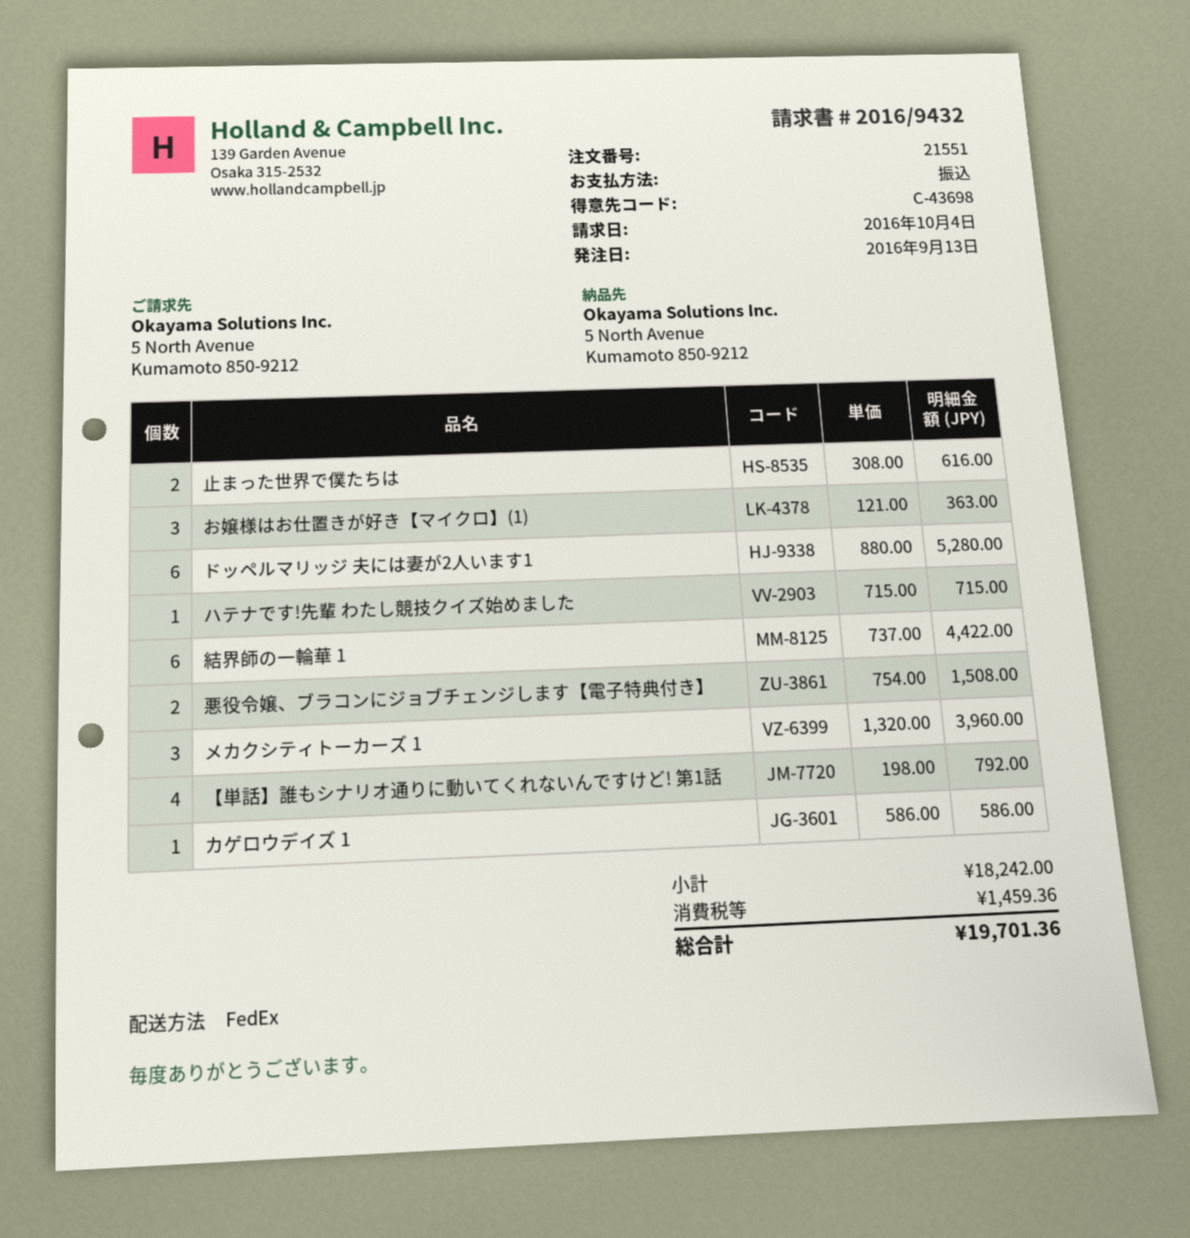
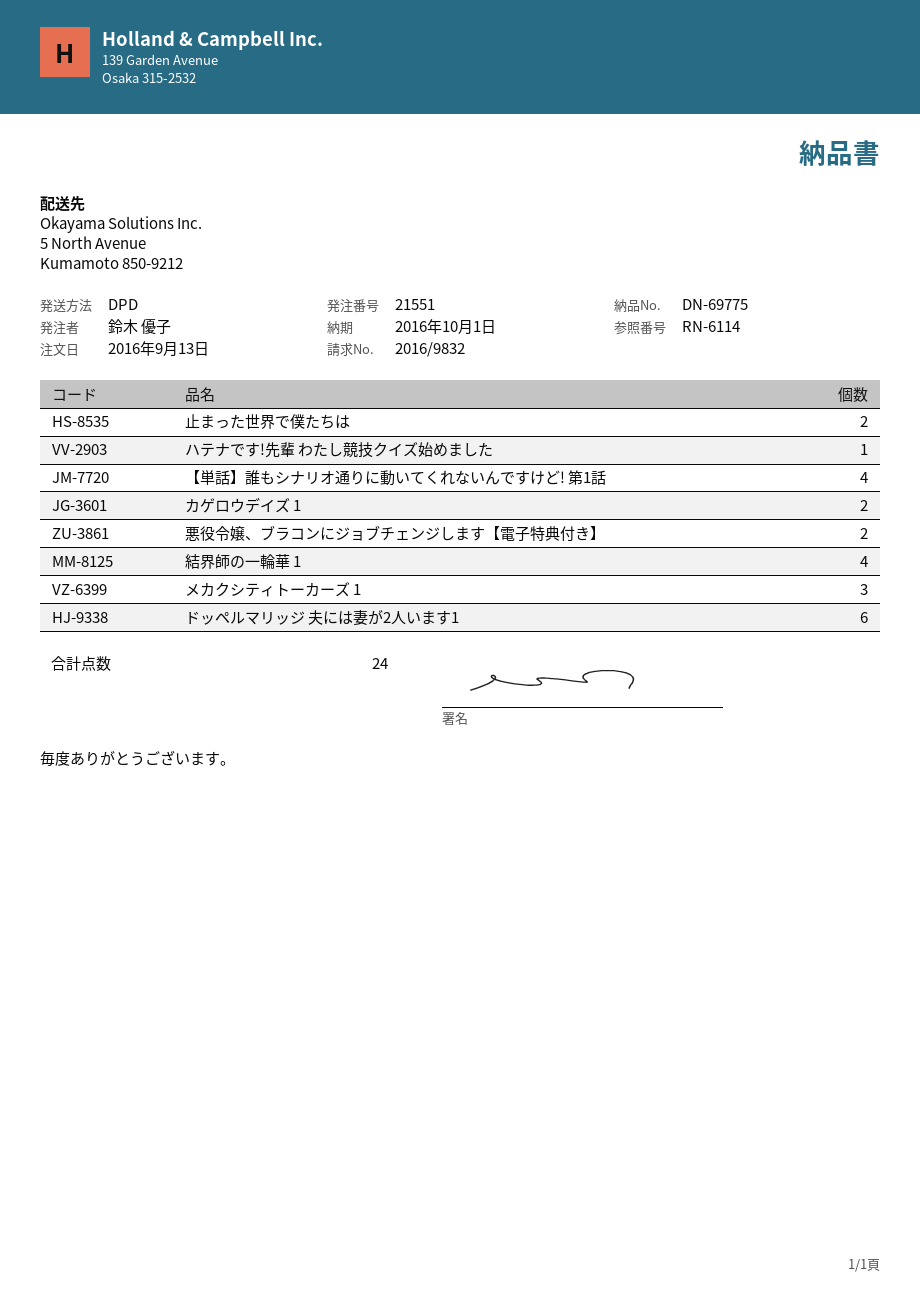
invoice number: 2016/9432 -> 2016/9832
shipping method: FedEx -> DPD
お嬢様はお仕置きが好き【マイクロ】(1): 3 -> none
結界師の一輪華 1: 6 -> 4
カゲロウデイズ 1: 1 -> 2

